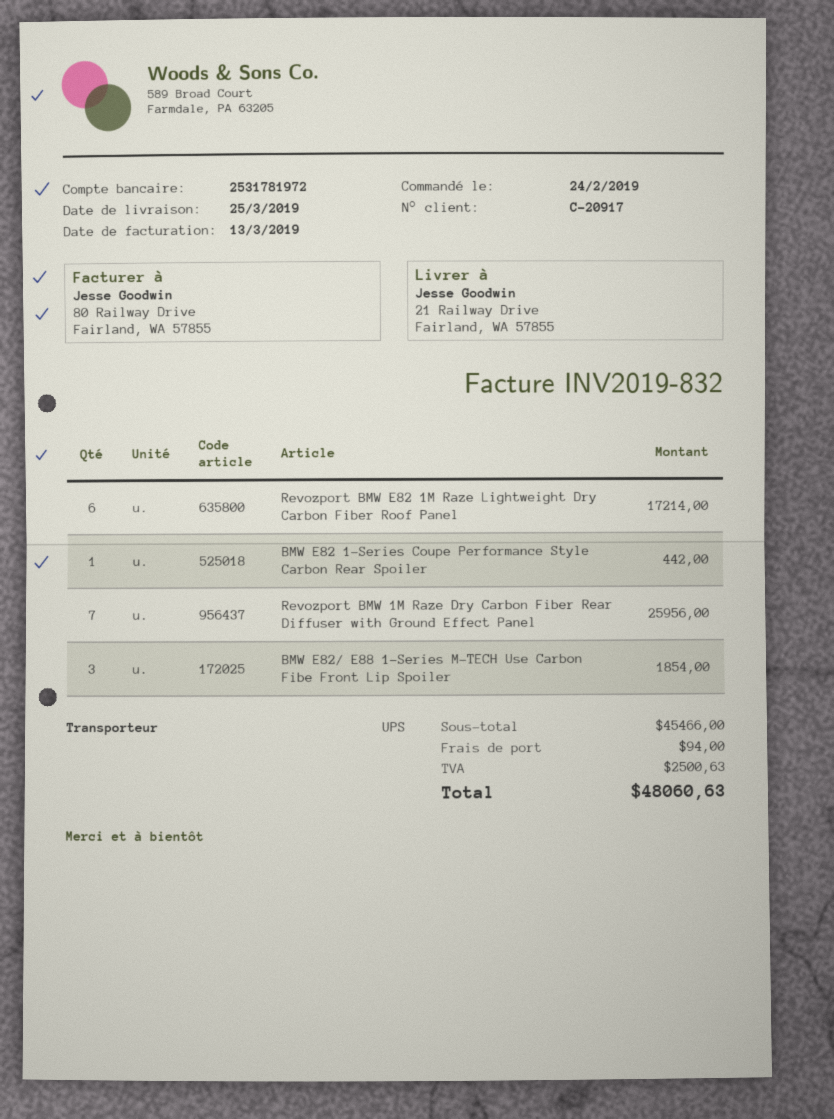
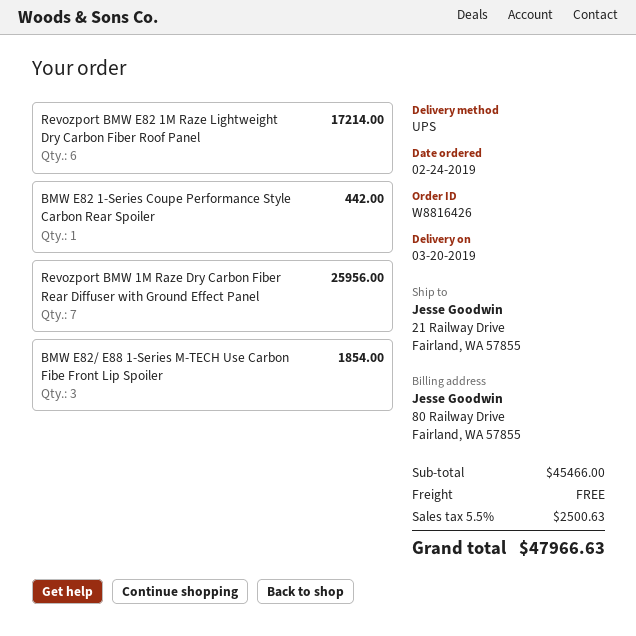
delivery date: 2019-03-25 -> 2019-03-20
shipping: 94.00 -> 0.00
total: 48060.63 -> 47966.63

